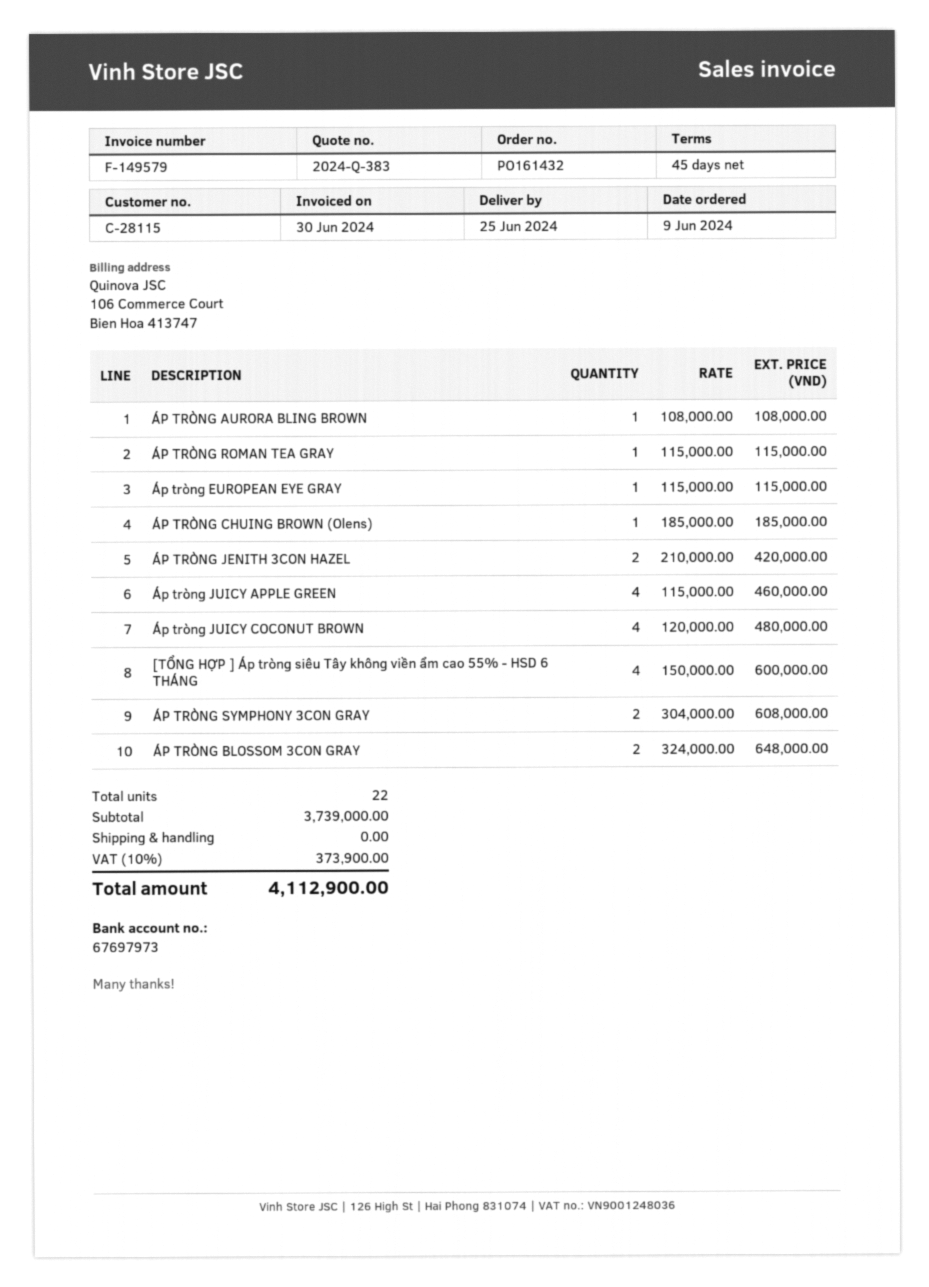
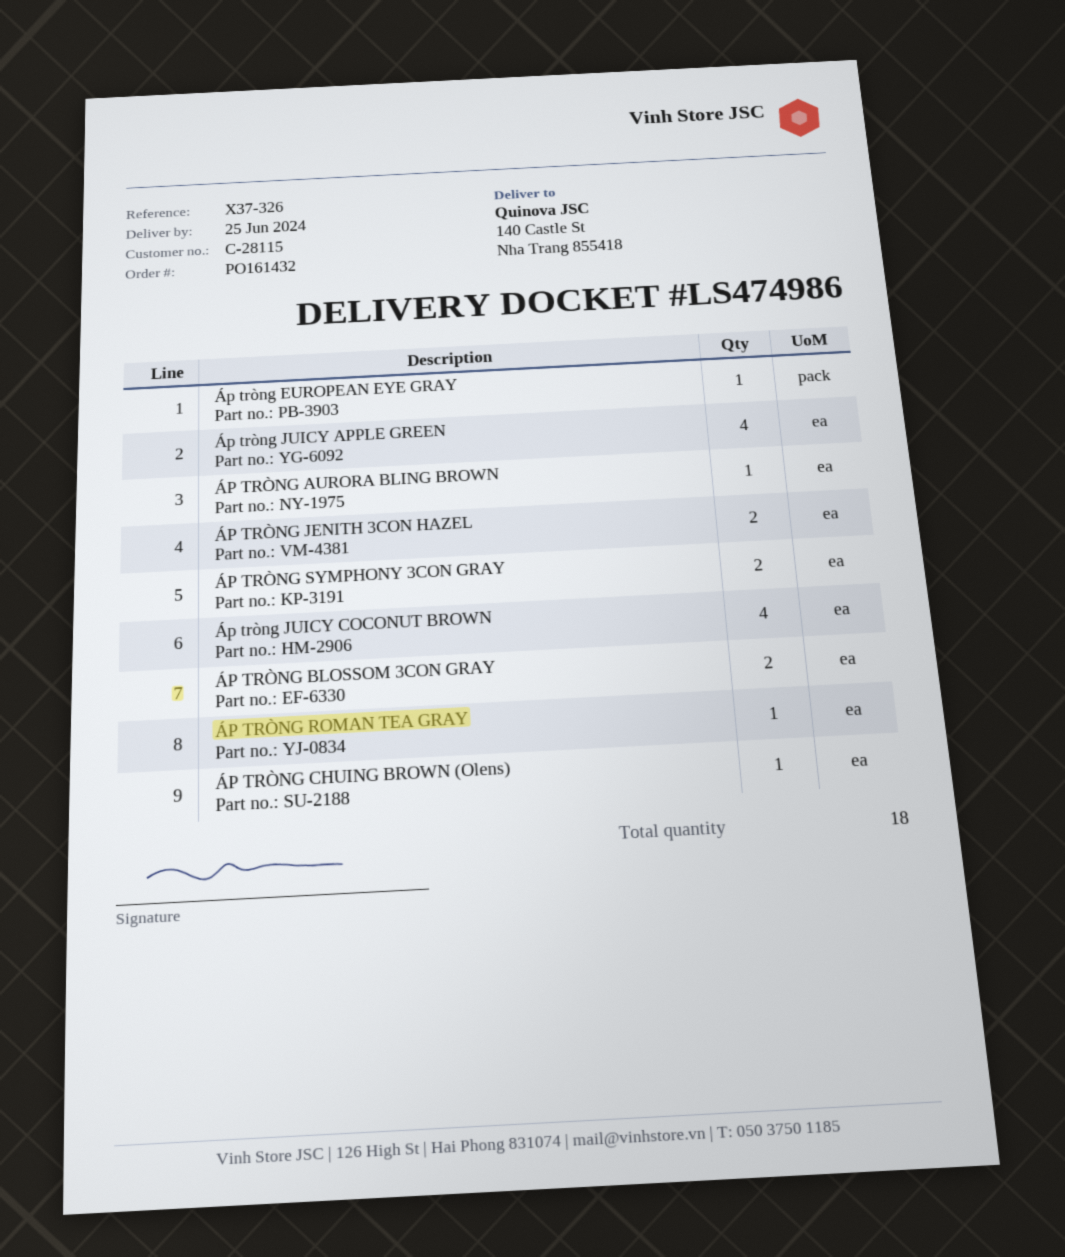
[TỔNG HỢP ] Áp tròng siêu Tây không viền ẩm cao 55% - HSD 6 THÁNG: 4 -> none
total quantity: 22 -> 18

